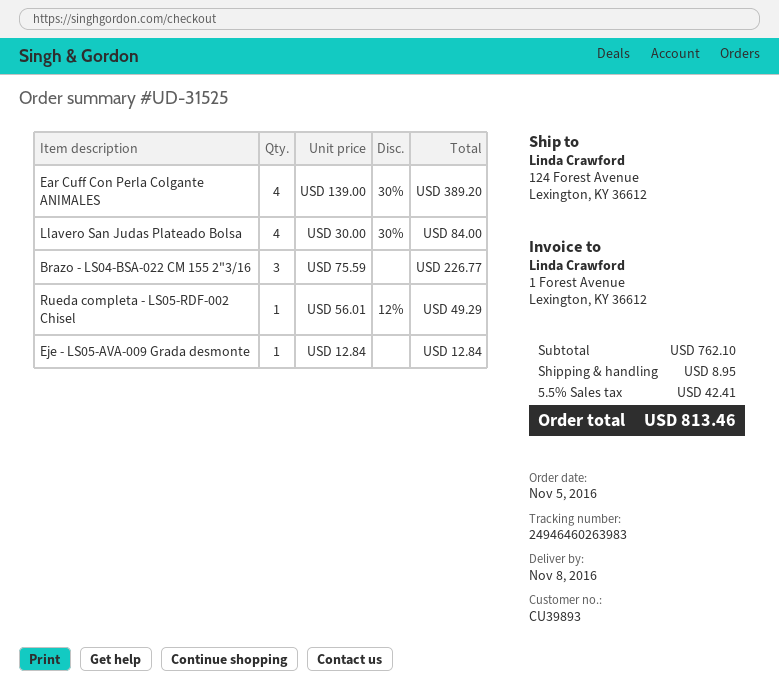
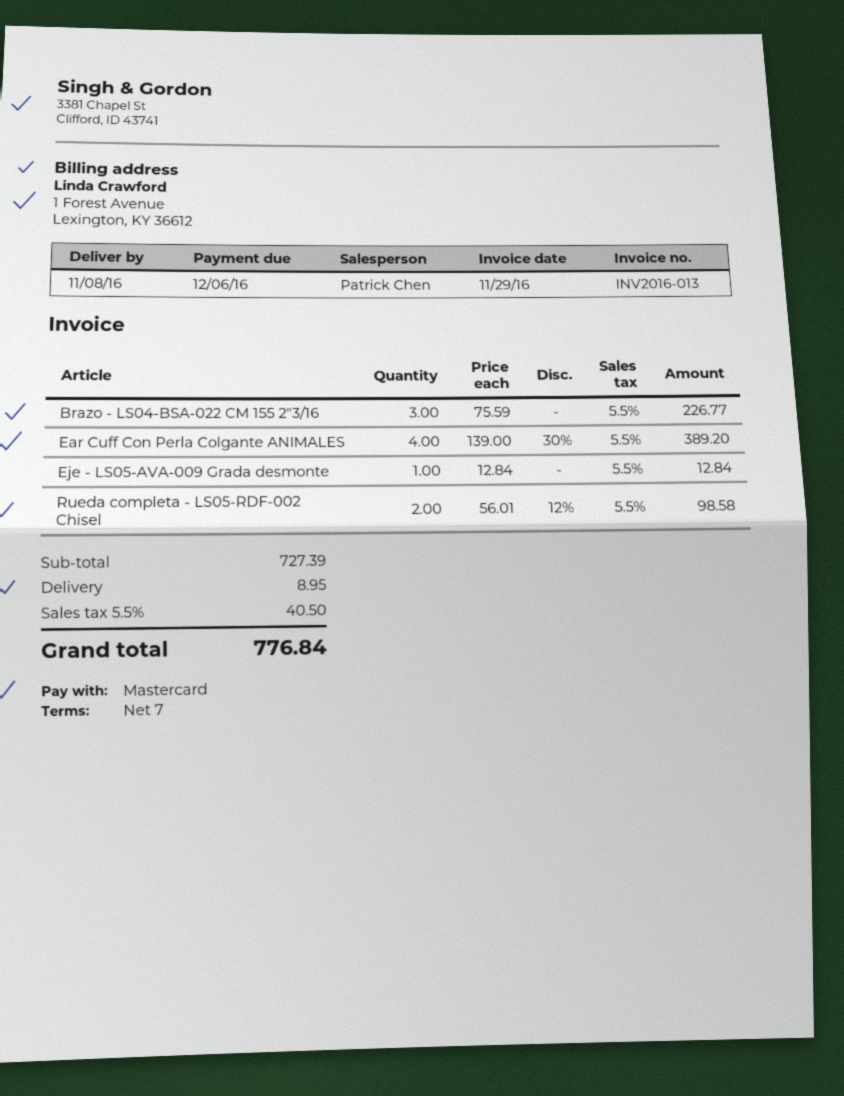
Llavero San Judas Plateado Bolsa: 4 x 30.00 - 30% = 84.00 -> none
Rueda completa - LS05-RDF-002 Chisel: 1 x 56.01 - 12% = 49.29 -> 2 x 56.01 - 12% = 98.58
subtotal: 762.10 -> 727.39
tax: 5.5% = 42.41 -> 5.5% = 40.50
total: 813.46 -> 776.84

